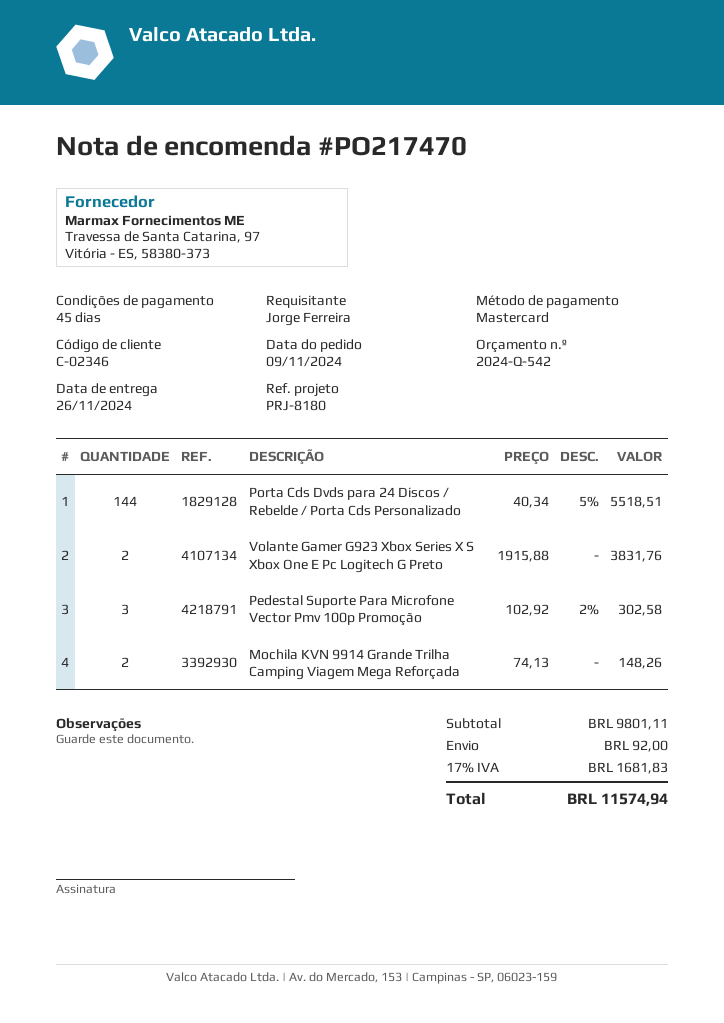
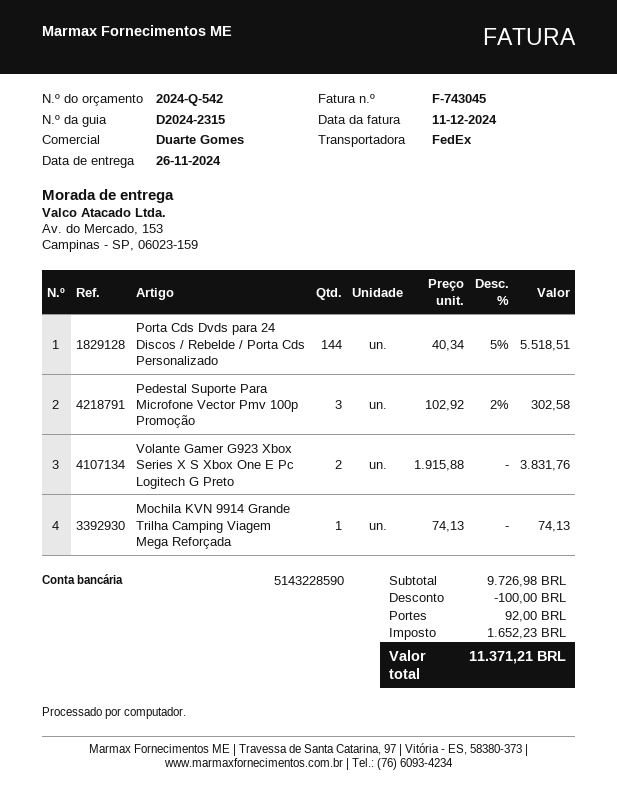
Mochila KVN 9914 Grande Trilha Camping Viagem Mega Reforçada: 2 x 74.13 = 148.26 -> 1 x 74.13 = 74.13
subtotal: 9801.11 -> 9726.98
discount: none -> 100.00
tax: 1681.83 -> 1652.23
total: 11574.94 -> 11371.21

